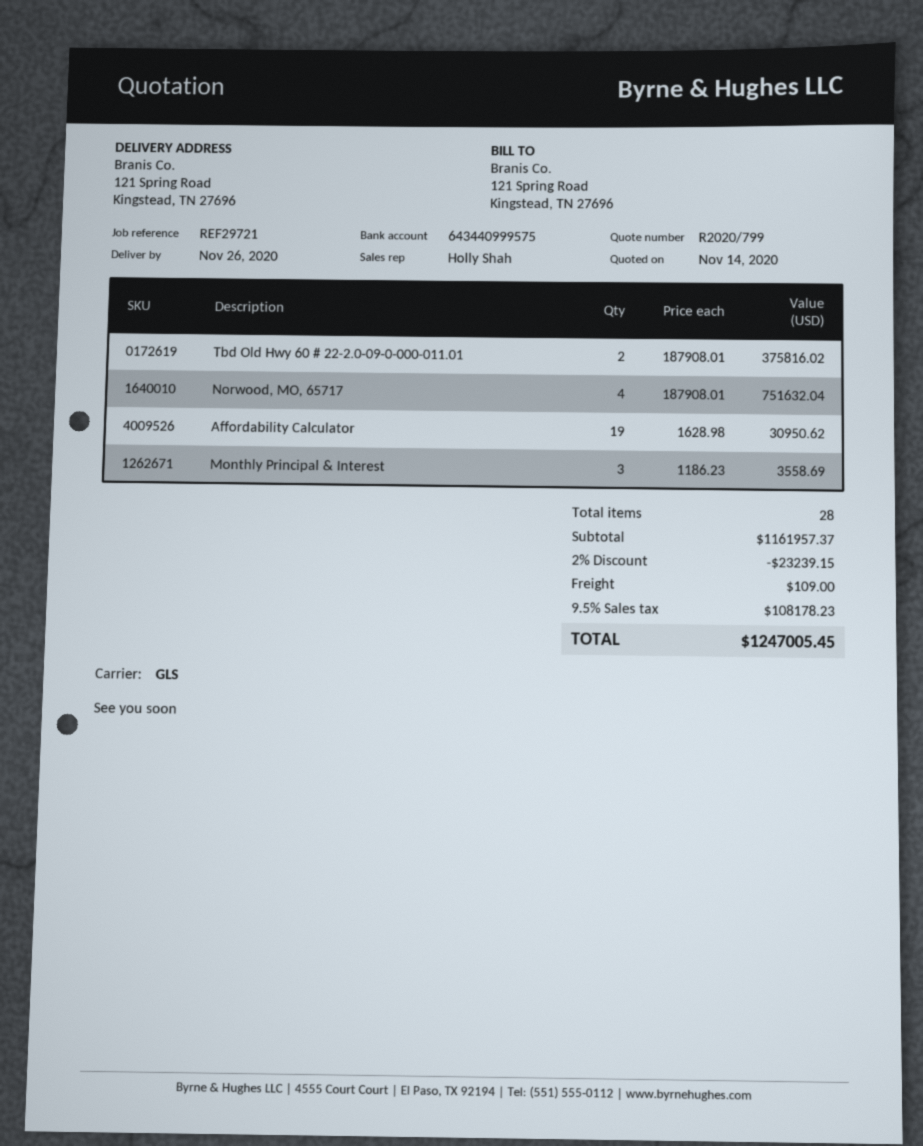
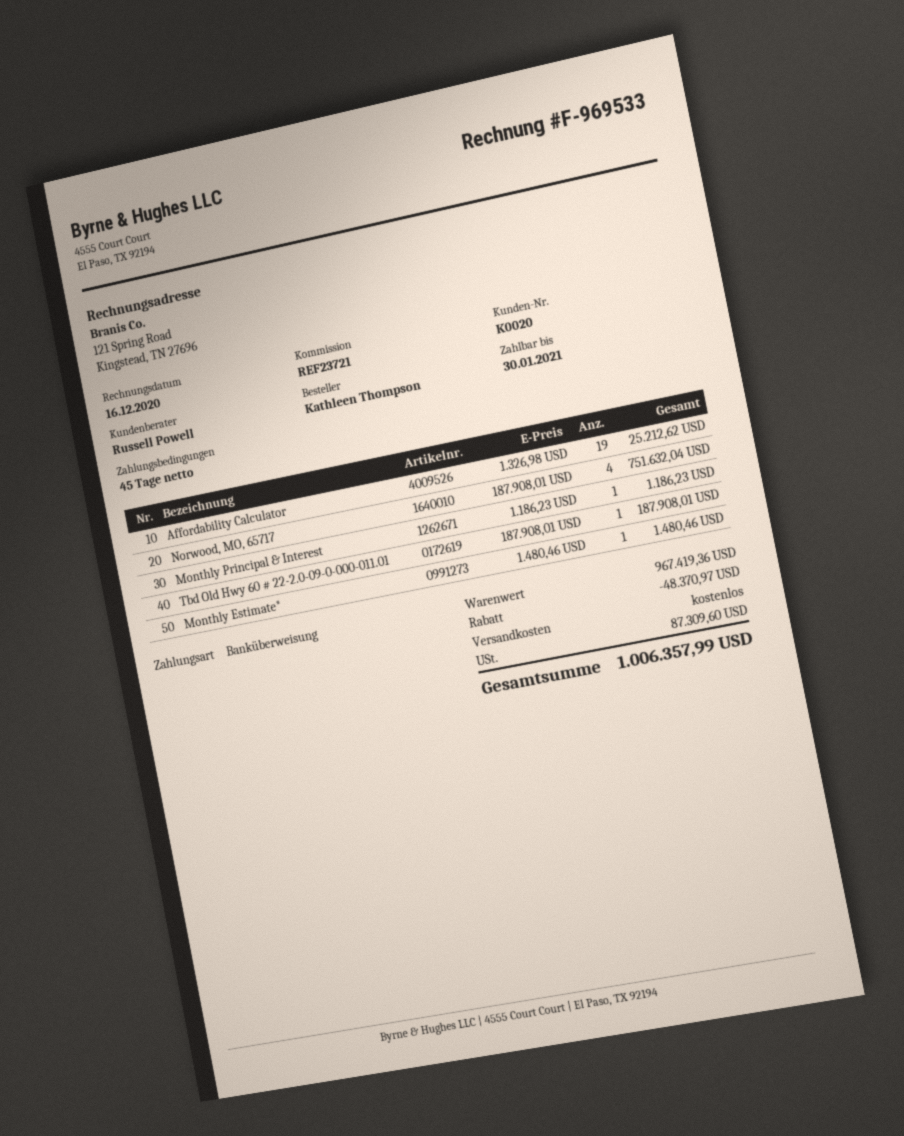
reference: REF29721 -> REF23721
sales rep: Holly Shah -> Russell Powell
Tbd Old Hwy 60 # 22-2.0-09-0-000-011.01: 2 x 187908.01 = 375816.02 -> 1 x 187908.01 = 187908.01
Affordability Calculator: 19 x 1628.98 = 30950.62 -> 19 x 1326.98 = 25212.62
Monthly Principal & Interest: 3 x 1186.23 = 3558.69 -> 1 x 1186.23 = 1186.23
Monthly Estimate*: none -> 1 x 1480.46 = 1480.46
subtotal: 1161957.37 -> 967419.36
discount: 23239.15 -> 48370.97
shipping: 109.00 -> 0.00
tax: 108178.23 -> 87309.60
total: 1247005.45 -> 1006357.99

